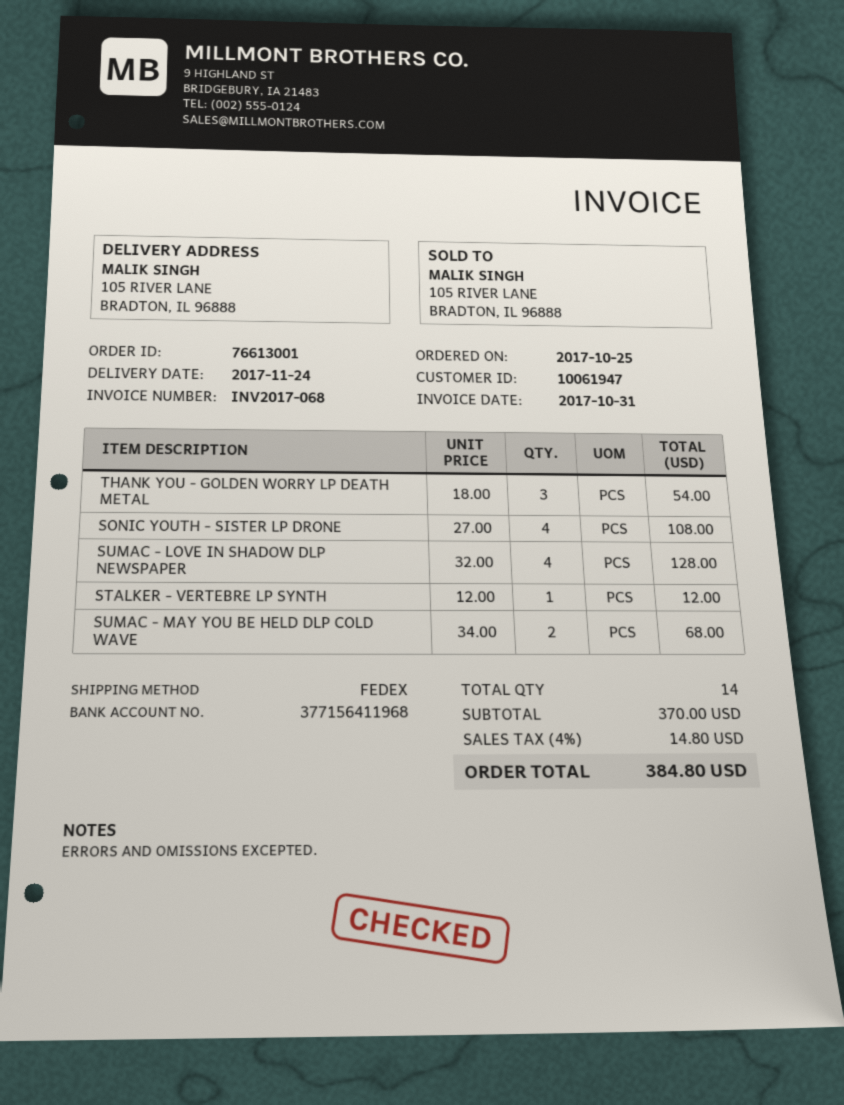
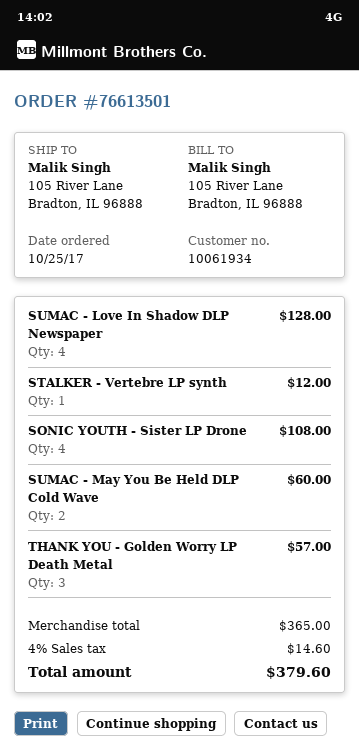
order number: 76613001 -> 76613501
customer number: 10061947 -> 10061934
THANK YOU - GOLDEN WORRY LP DEATH METAL: 3 for 54.00 -> 3 for 57.00
SUMAC - MAY YOU BE HELD DLP COLD WAVE: 2 for 68.00 -> 2 for 60.00
subtotal: 370.00 -> 365.00
tax: 4% = 14.80 -> 4% = 14.60
total: 384.80 -> 379.60

